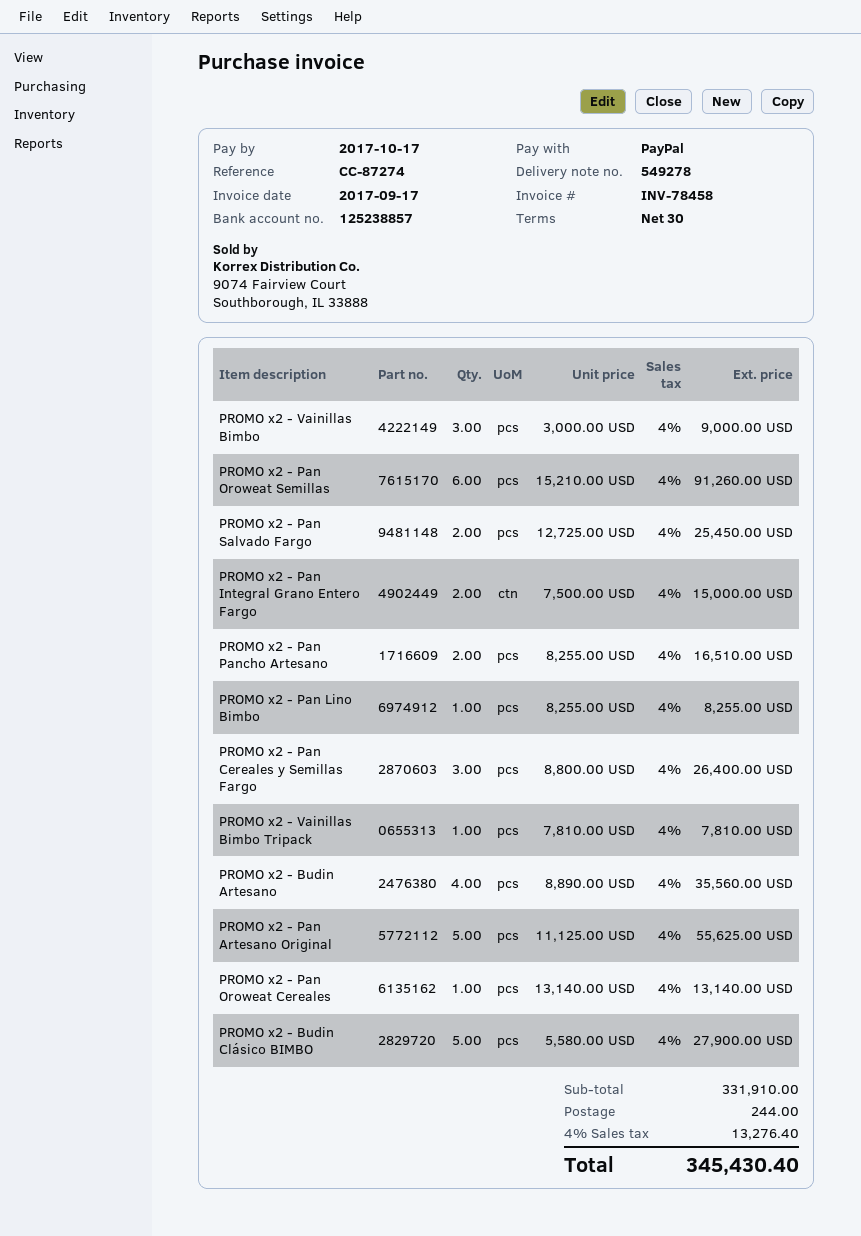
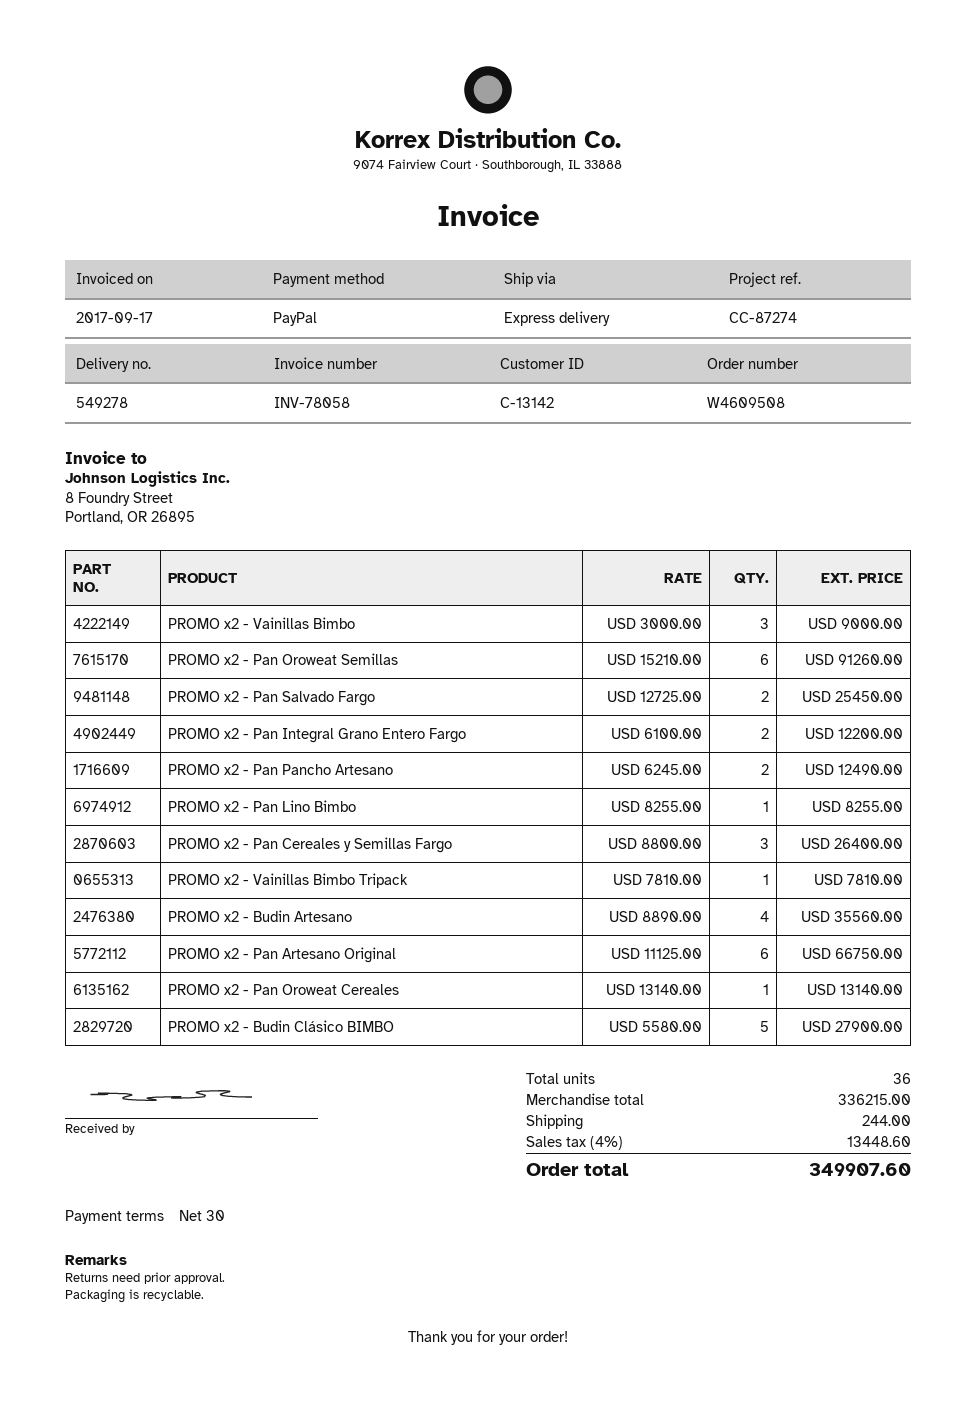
invoice number: INV-78458 -> INV-78058
PROMO x2 - Pan Integral Grano Entero Fargo: 2 x 7500.00 = 15000.00 -> 2 x 6100.00 = 12200.00
PROMO x2 - Pan Pancho Artesano: 2 x 8255.00 = 16510.00 -> 2 x 6245.00 = 12490.00
PROMO x2 - Pan Artesano Original: 5 x 11125.00 = 55625.00 -> 6 x 11125.00 = 66750.00
subtotal: 331910.00 -> 336215.00
tax: 4% = 13276.40 -> 4% = 13448.60
total: 345430.40 -> 349907.60

